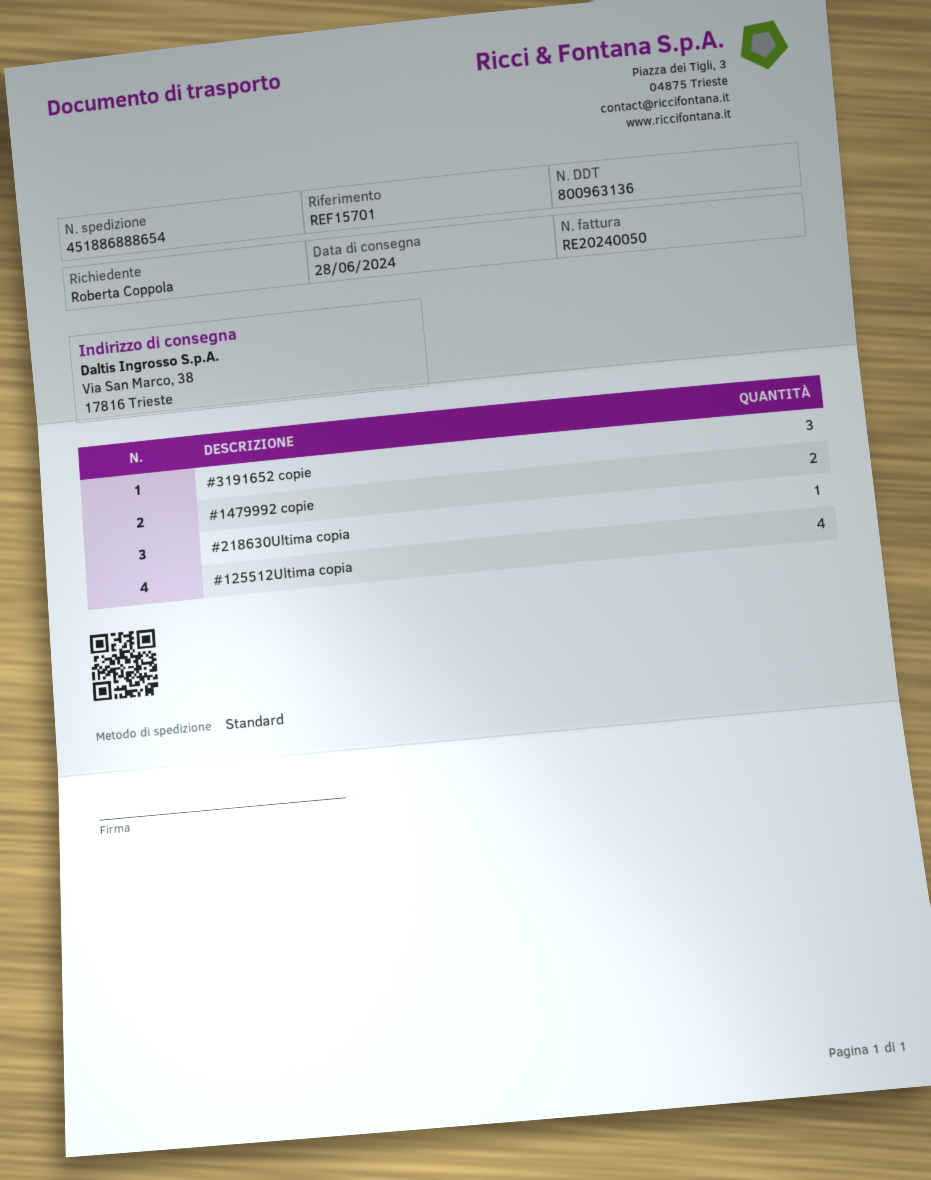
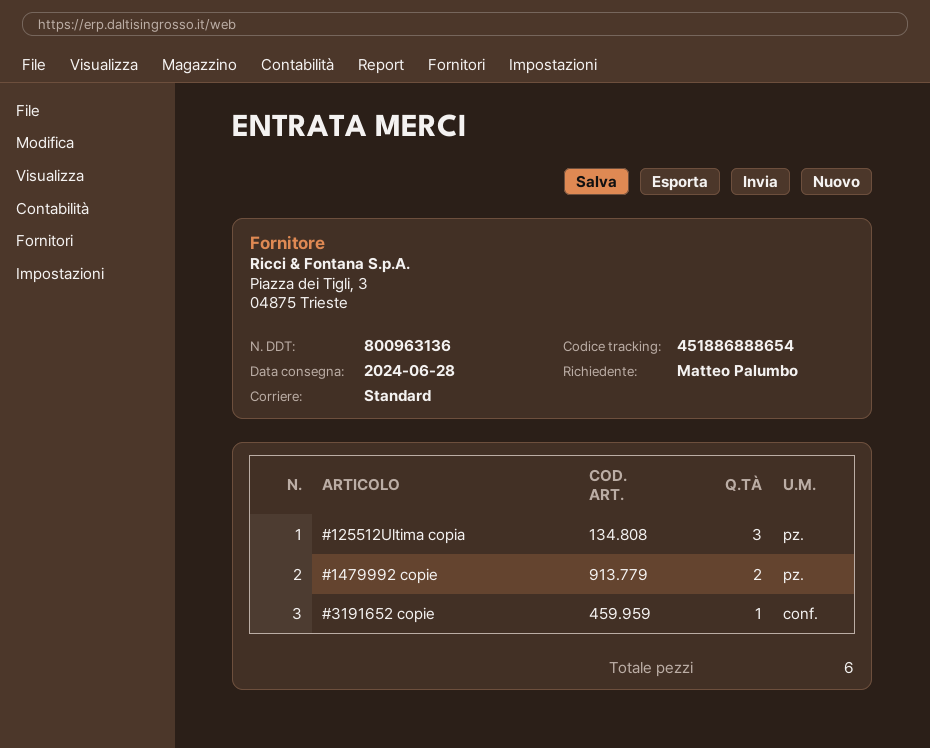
ordered by: Roberta Coppola -> Matteo Palumbo
#3191652 copie: 3 -> 1
#218630Ultima copia: 1 -> none
#125512Ultima copia: 4 -> 3

